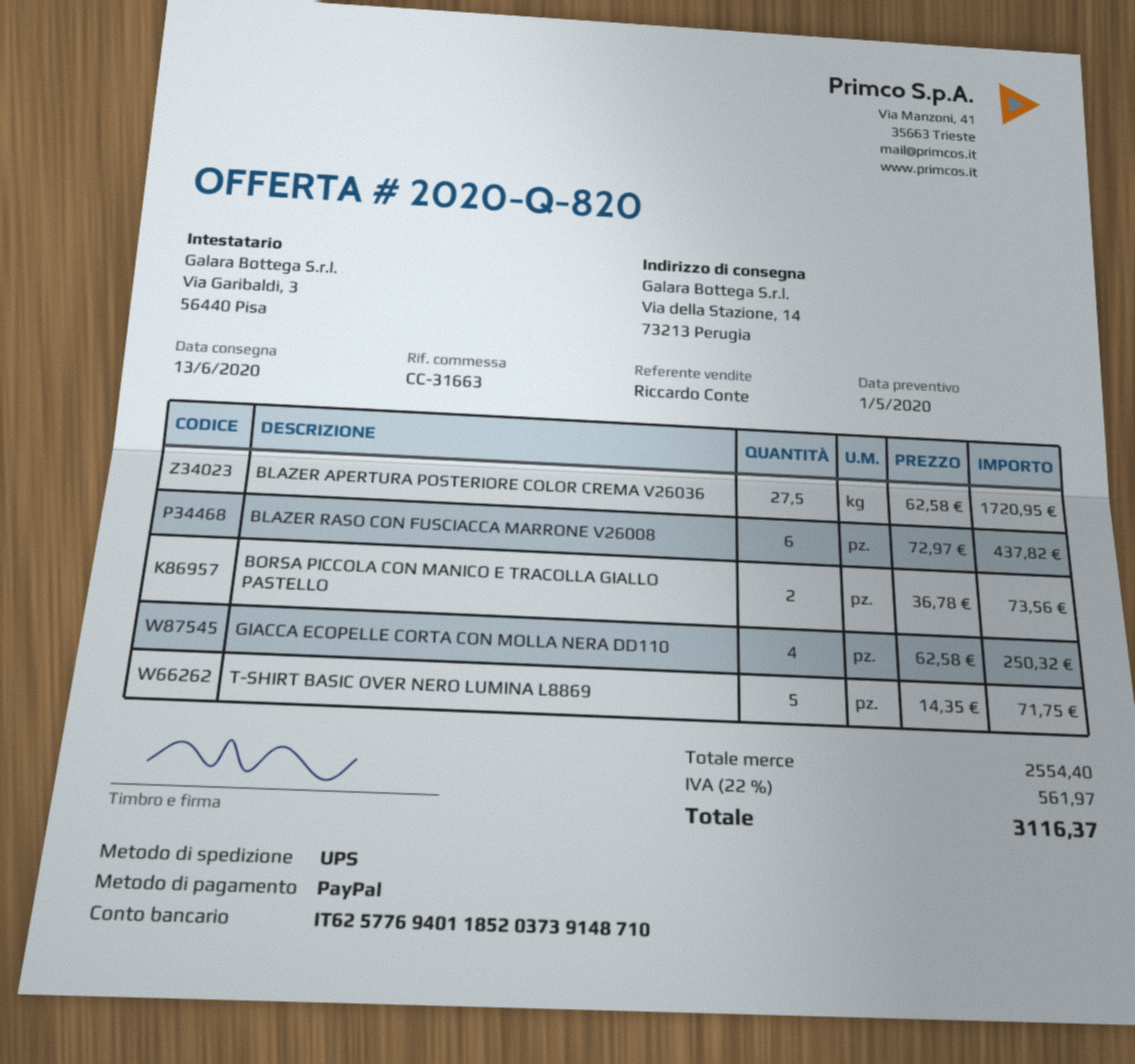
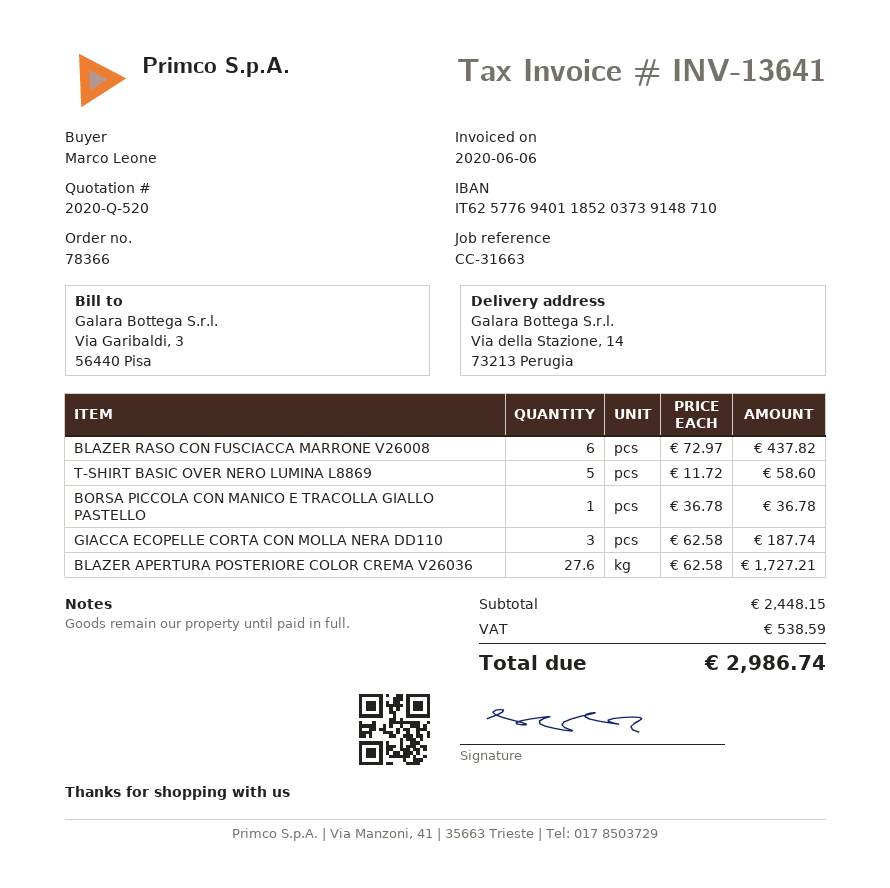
quote number: 2020-Q-820 -> 2020-Q-520
BLAZER APERTURA POSTERIORE COLOR CREMA V26036: 27.5 x 62.58 = 1720.95 -> 27.6 x 62.58 = 1727.21
BORSA PICCOLA CON MANICO E TRACOLLA GIALLO PASTELLO: 2 x 36.78 = 73.56 -> 1 x 36.78 = 36.78
GIACCA ECOPELLE CORTA CON MOLLA NERA DD110: 4 x 62.58 = 250.32 -> 3 x 62.58 = 187.74
T-SHIRT BASIC OVER NERO LUMINA L8869: 5 x 14.35 = 71.75 -> 5 x 11.72 = 58.60
subtotal: 2554.40 -> 2448.15
tax: 561.97 -> 538.59
total: 3116.37 -> 2986.74

